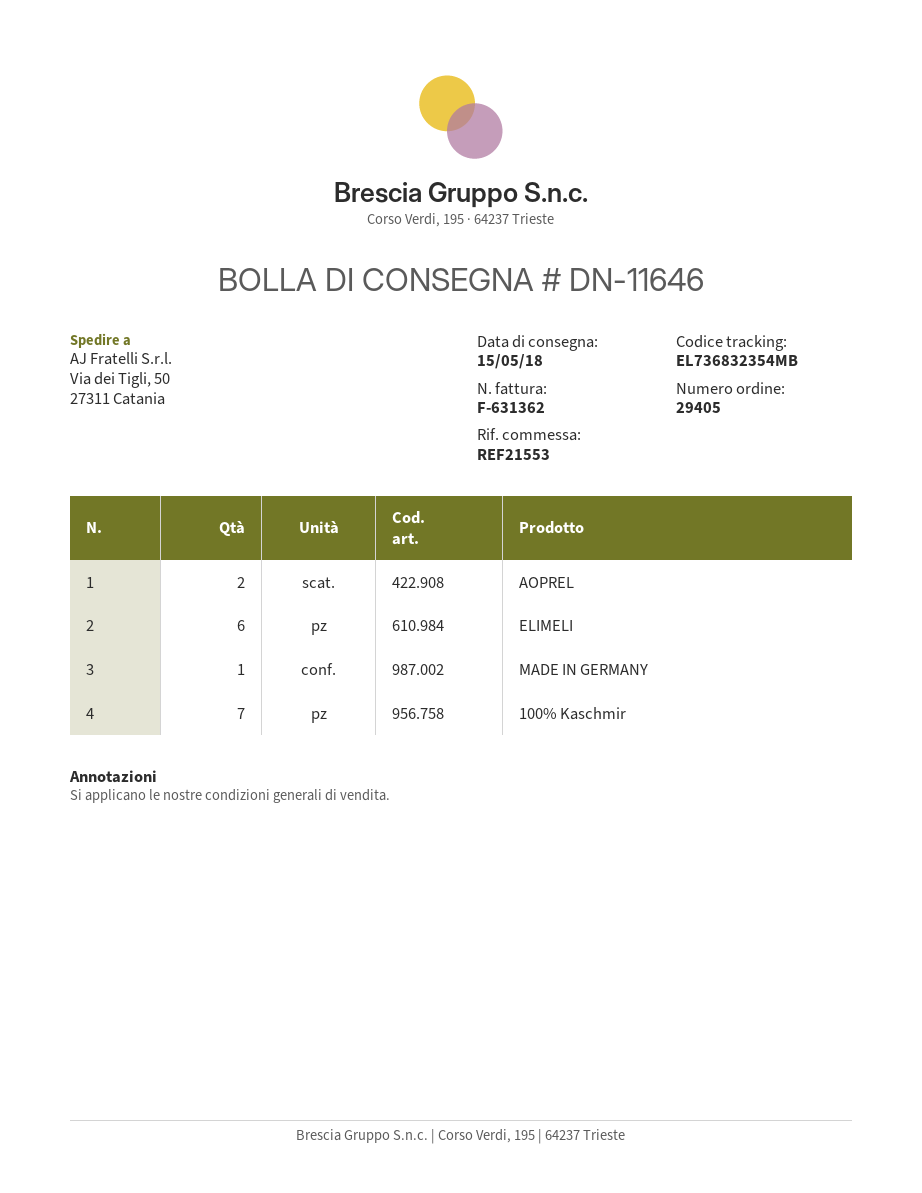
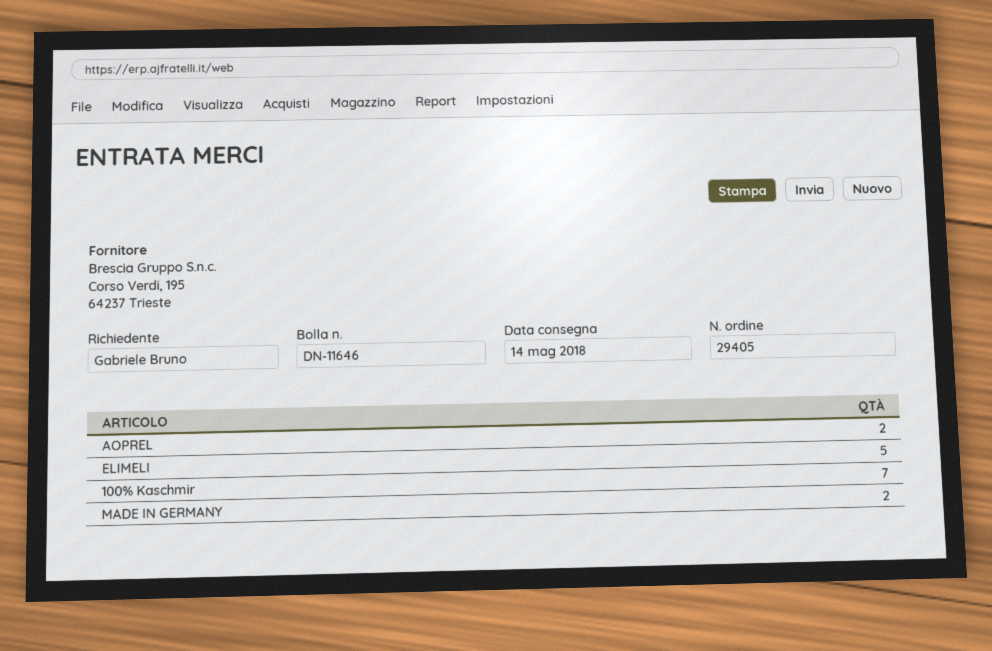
delivery date: 2018-05-15 -> 2018-05-14
ELIMELI: 6 -> 5
MADE IN GERMANY: 1 -> 2

